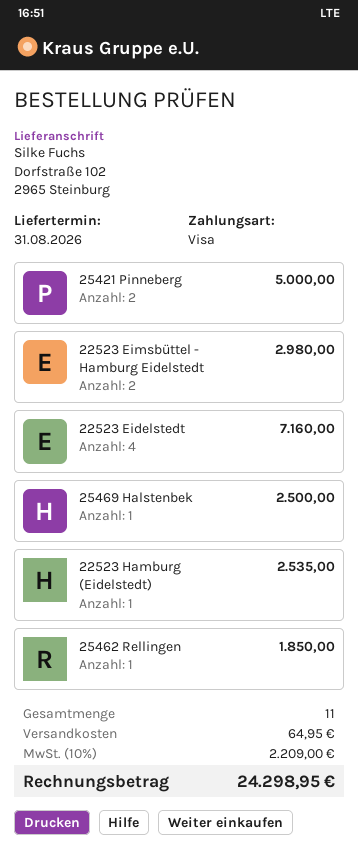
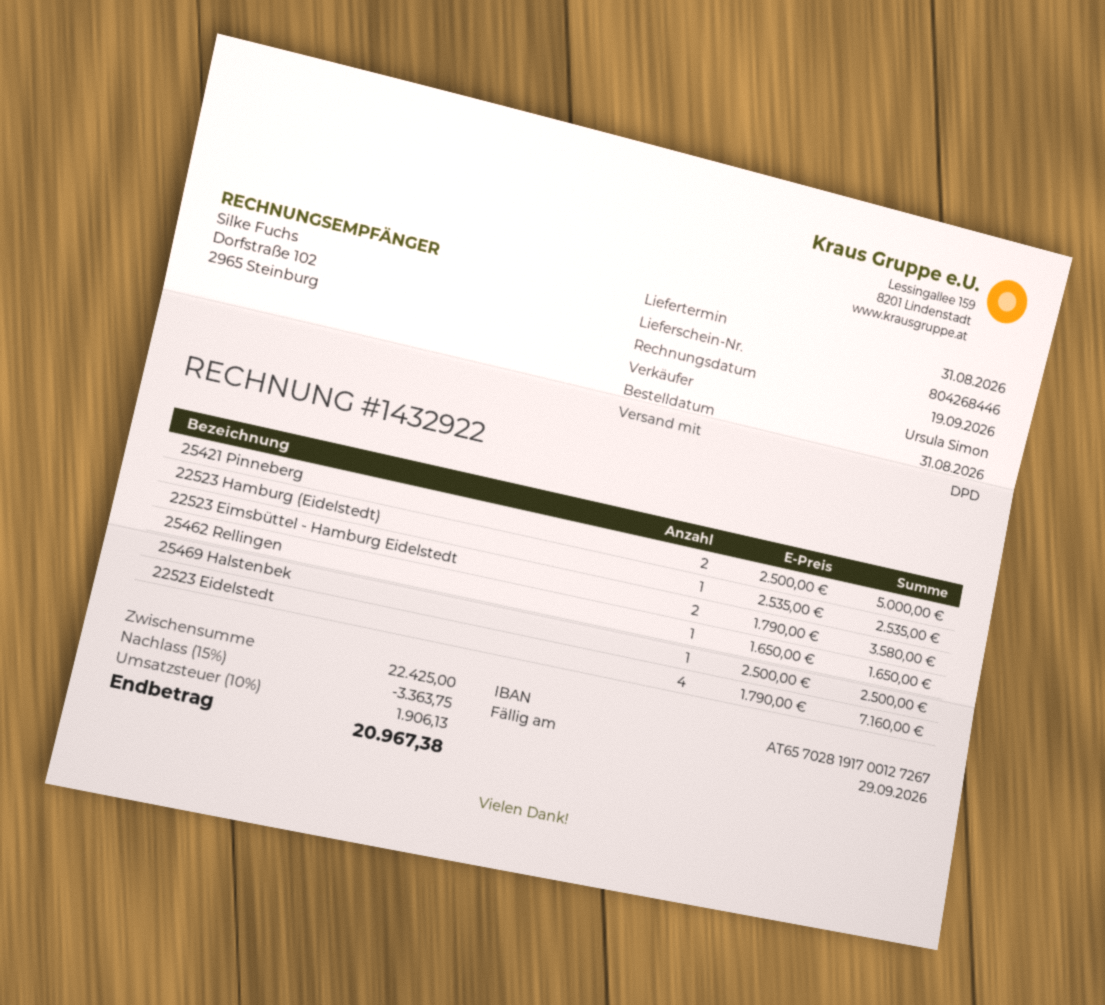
22523 Eimsbüttel - Hamburg Eidelstedt: 2 for 2980.00 -> 2 for 3580.00
25462 Rellingen: 1 for 1850.00 -> 1 for 1650.00
discount: none -> 15% = 3363.75
shipping: 64.95 -> none
tax: 10% = 2209.00 -> 10% = 1906.13
total: 24298.95 -> 20967.38

